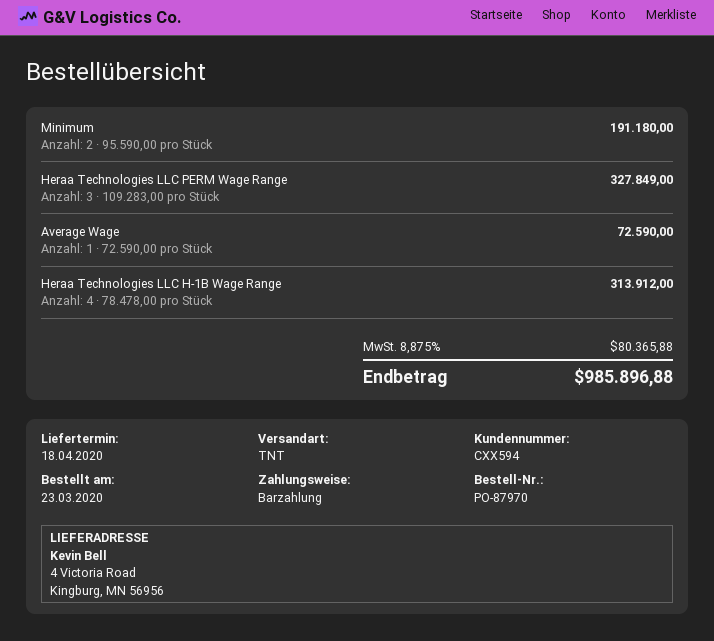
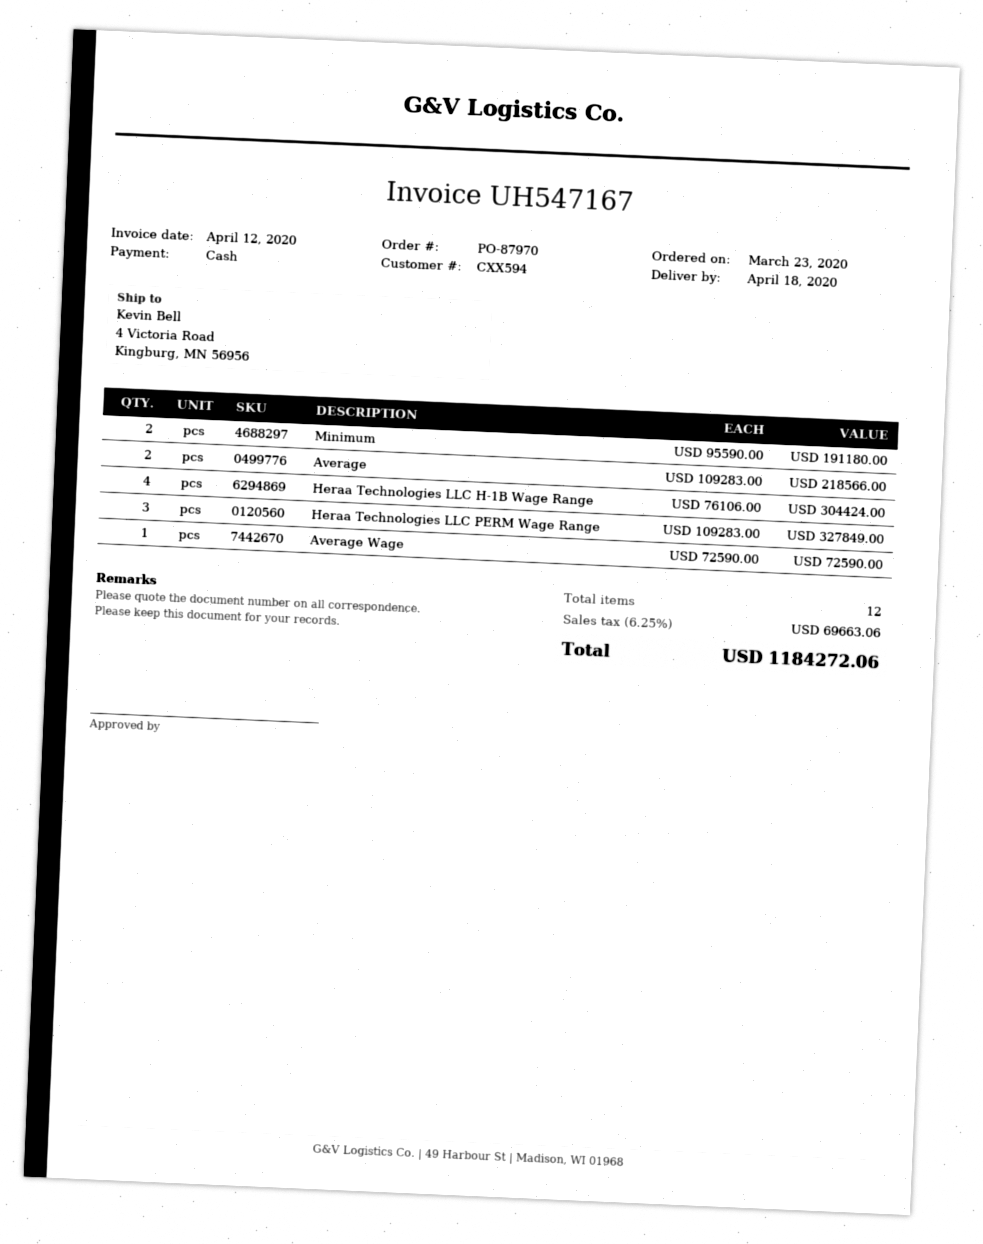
Heraa Technologies LLC H-1B Wage Range: 4 x 78478.00 = 313912.00 -> 4 x 76106.00 = 304424.00
Average: none -> 2 x 109283.00 = 218566.00
tax: 8.875% = 80365.88 -> 6.25% = 69663.06
total: 985896.88 -> 1184272.06

